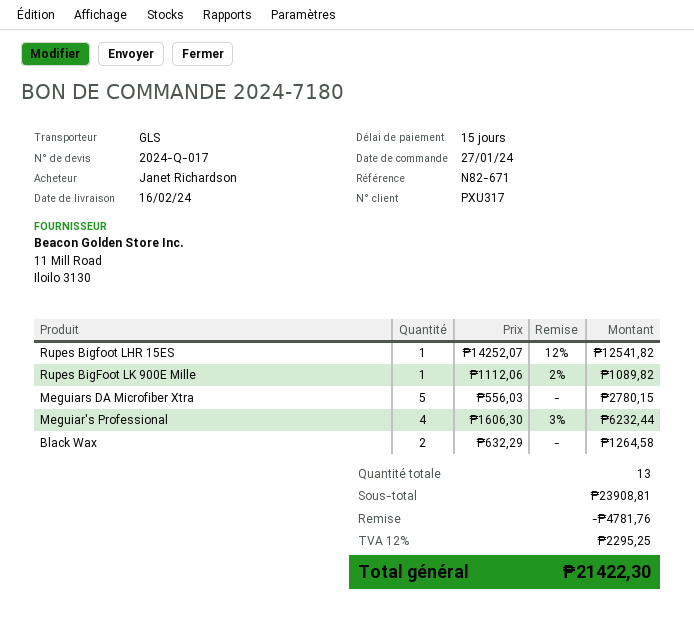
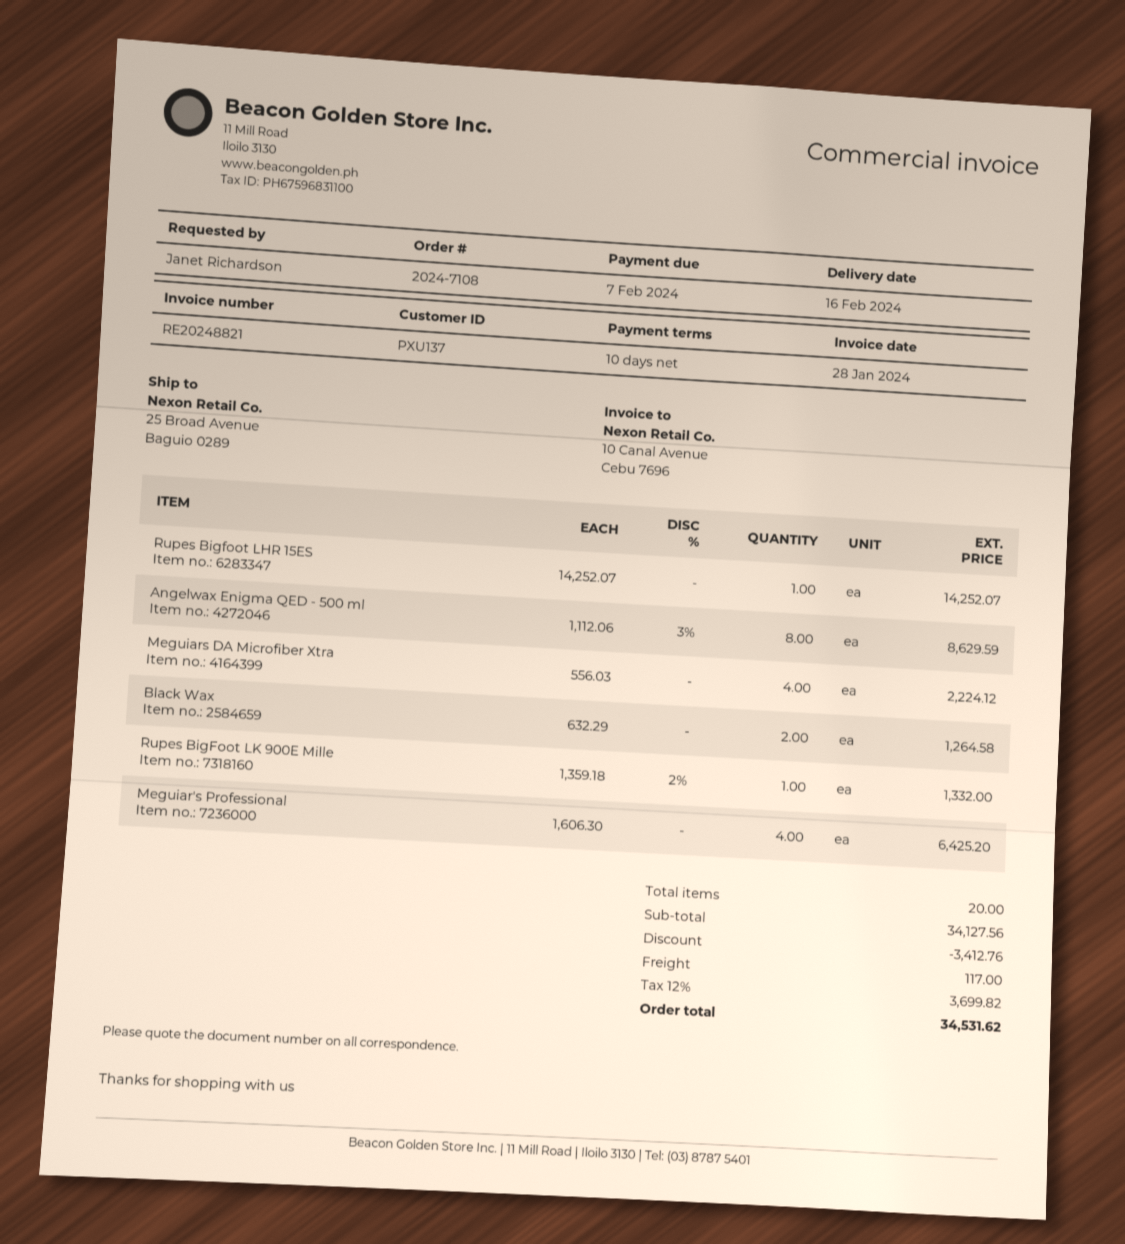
order number: 2024-7180 -> 2024-7108
payment terms: 15 days -> 10 days
customer number: PXU317 -> PXU137
Rupes Bigfoot LHR 15ES: 1 x 14252.07 - 12% = 12541.82 -> 1 x 14252.07 = 14252.07
Rupes BigFoot LK 900E Mille: 1 x 1112.06 - 2% = 1089.82 -> 1 x 1359.18 - 2% = 1332.00
Meguiars DA Microfiber Xtra: 5 x 556.03 = 2780.15 -> 4 x 556.03 = 2224.12
Meguiar's Professional: 4 x 1606.30 - 3% = 6232.44 -> 4 x 1606.30 = 6425.20
Angelwax Enigma QED - 500 ml: none -> 8 x 1112.06 - 3% = 8629.59
total quantity: 13 -> 20
subtotal: 23908.81 -> 34127.56
discount: 4781.76 -> 3412.76
shipping: none -> 117.00
tax: 12% = 2295.25 -> 12% = 3699.82
total: 21422.30 -> 34531.62

